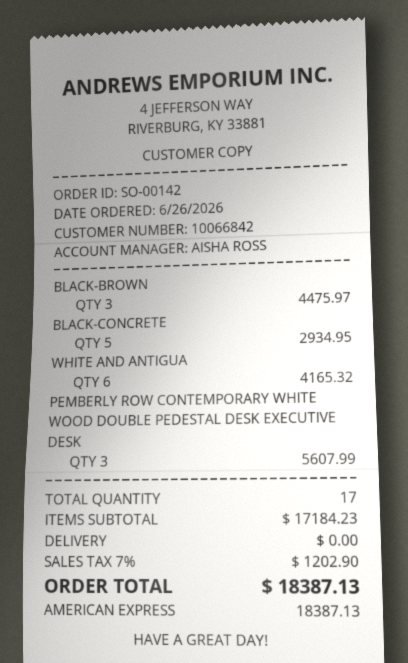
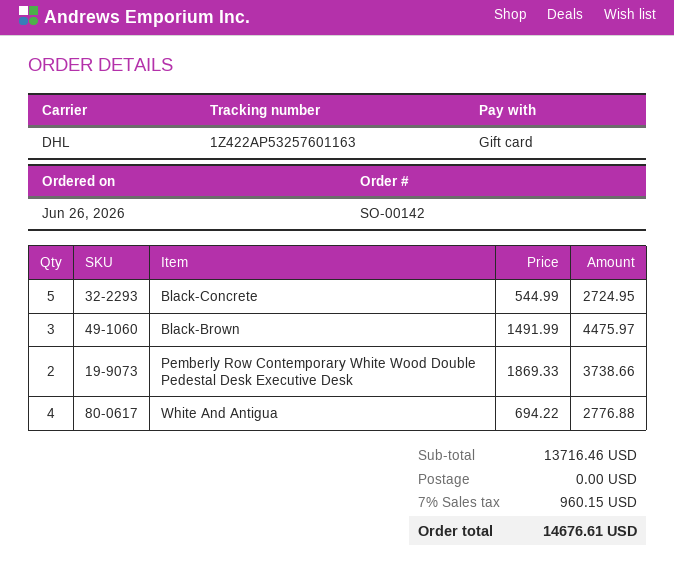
payment method: American Express -> gift card
BLACK-CONCRETE: 5 for 2934.95 -> 5 for 2724.95
WHITE AND ANTIGUA: 6 for 4165.32 -> 4 for 2776.88
PEMBERLY ROW CONTEMPORARY WHITE WOOD DOUBLE PEDESTAL DESK EXECUTIVE DESK: 3 for 5607.99 -> 2 for 3738.66
subtotal: 17184.23 -> 13716.46
tax: 7% = 1202.90 -> 7% = 960.15
total: 18387.13 -> 14676.61

